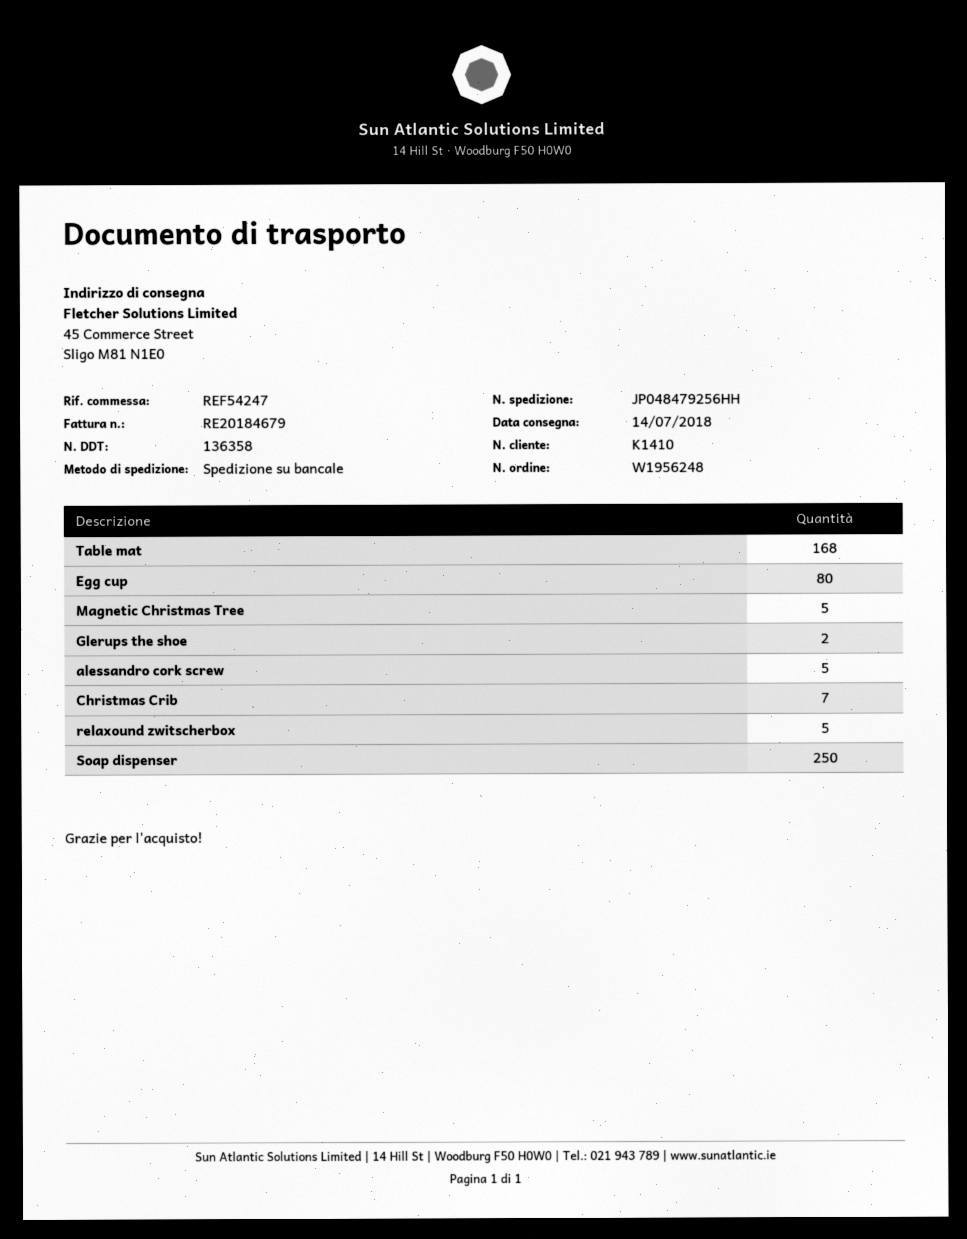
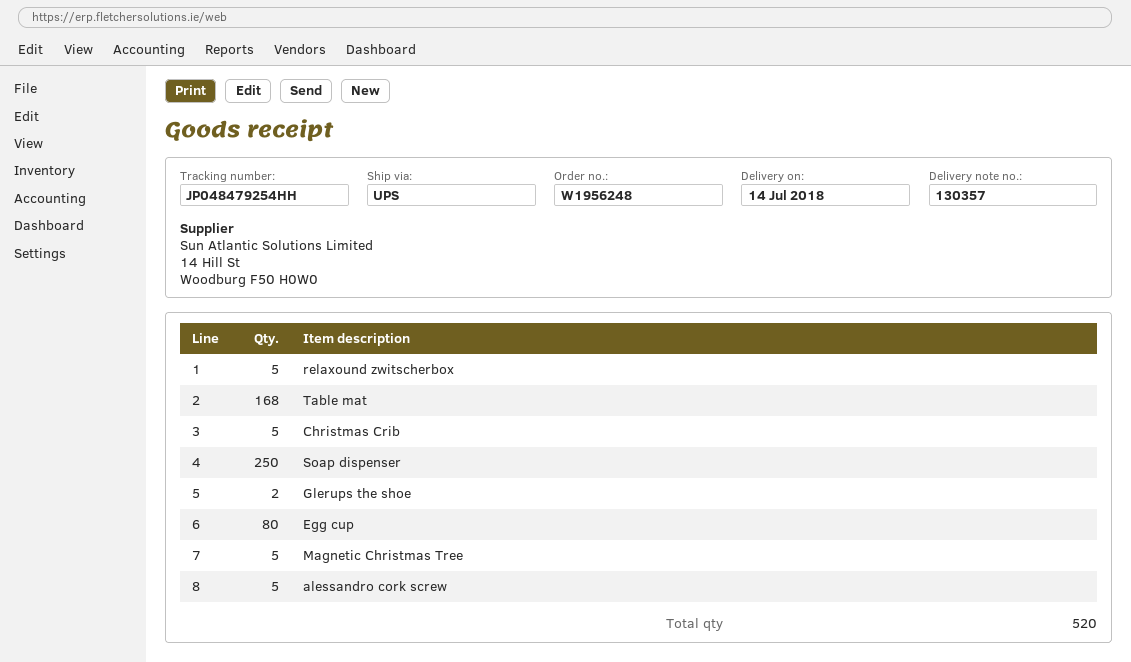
delivery note number: 136358 -> 130357
shipping method: pallet freight -> UPS
tracking number: JP048479256HH -> JP048479254HH
Christmas Crib: 7 -> 5

